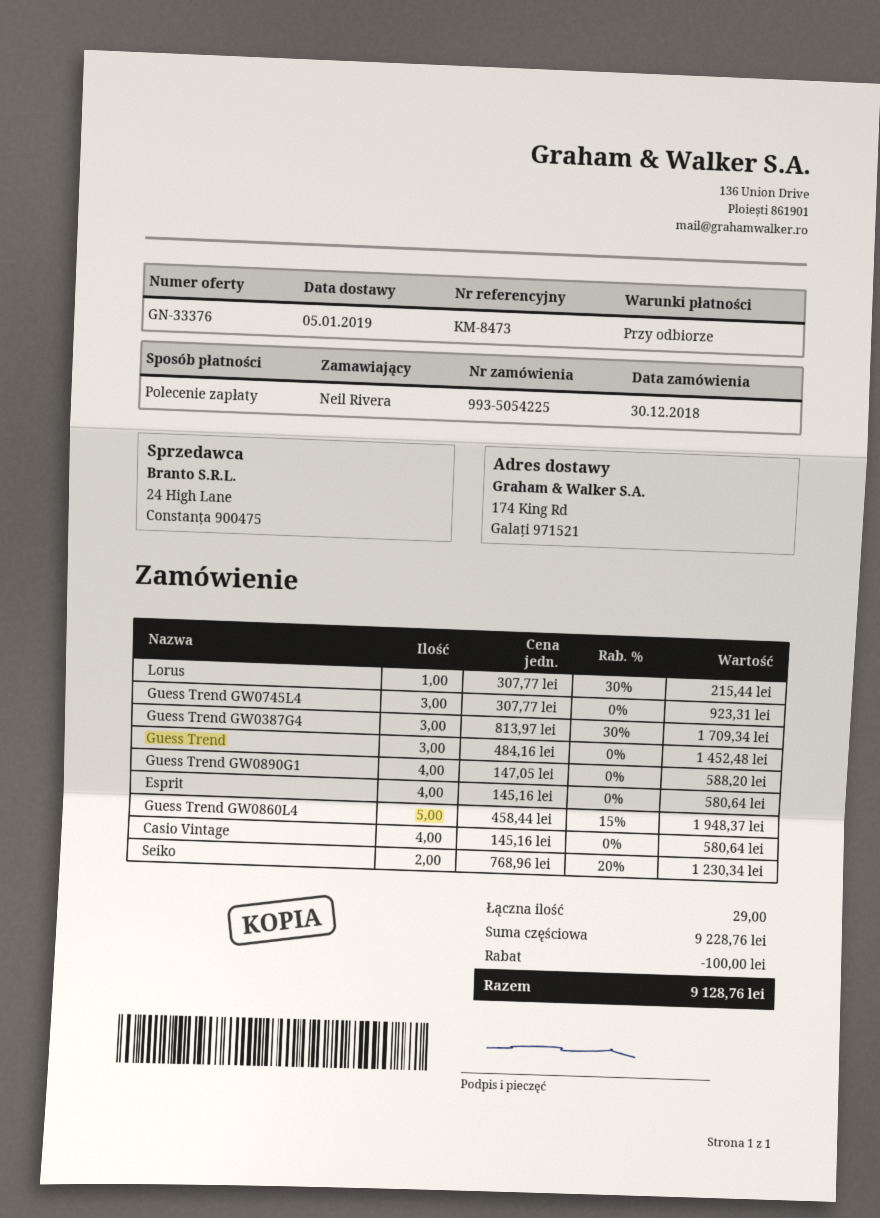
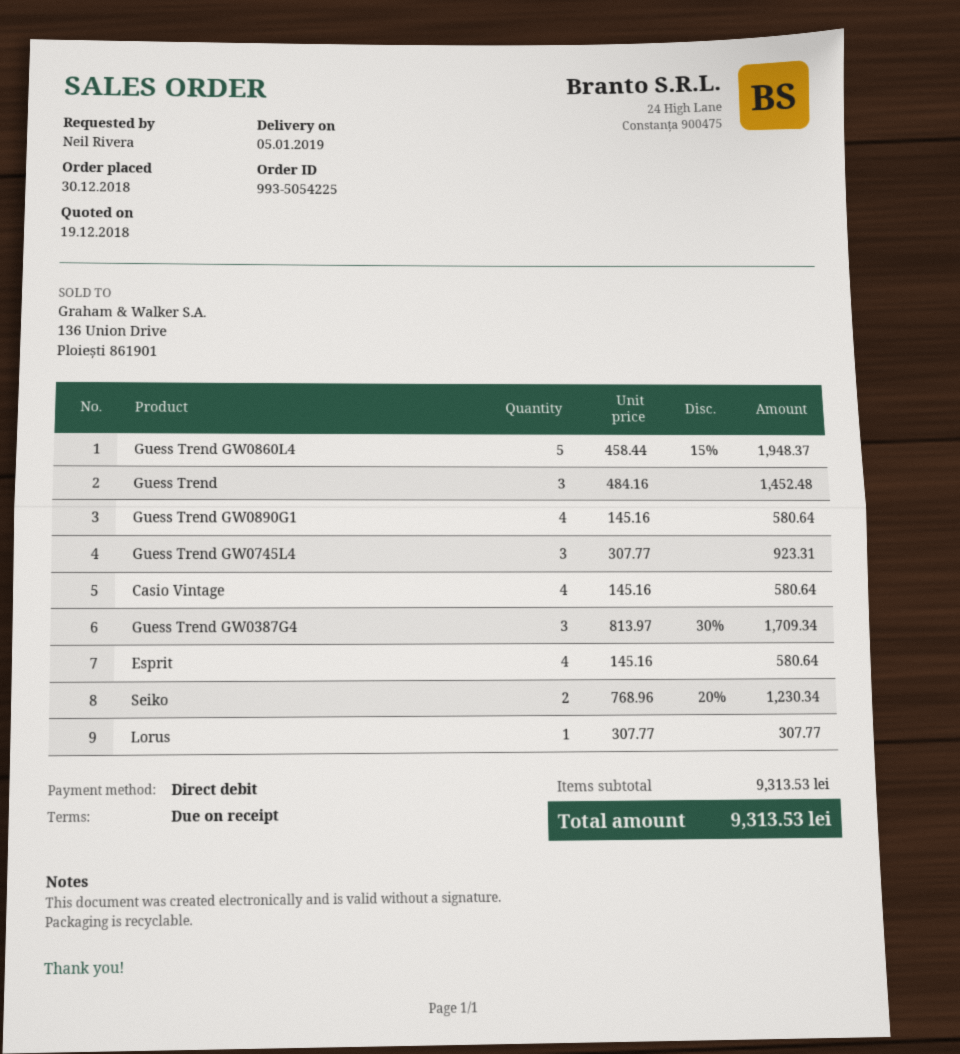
Lorus: 1 x 307.77 - 30% = 215.44 -> 1 x 307.77 = 307.77
Guess Trend GW0890G1: 4 x 147.05 = 588.20 -> 4 x 145.16 = 580.64
subtotal: 9228.76 -> 9313.53
discount: 100.00 -> none
total: 9128.76 -> 9313.53

